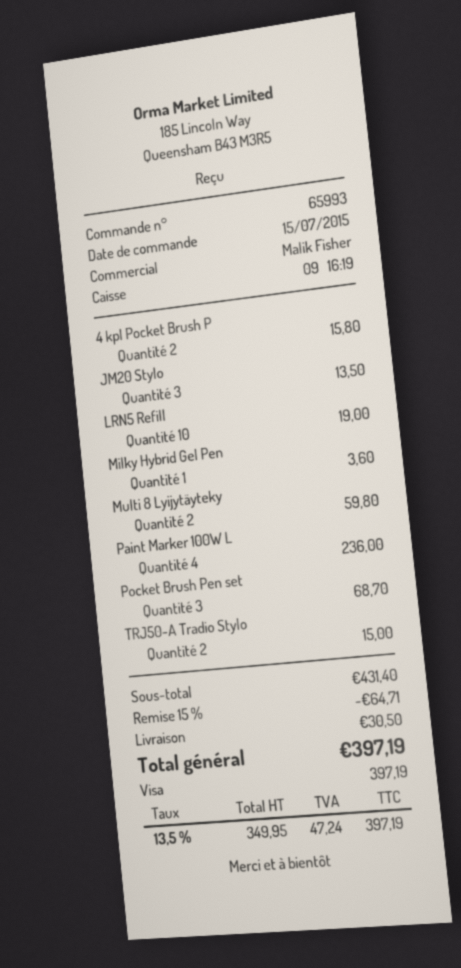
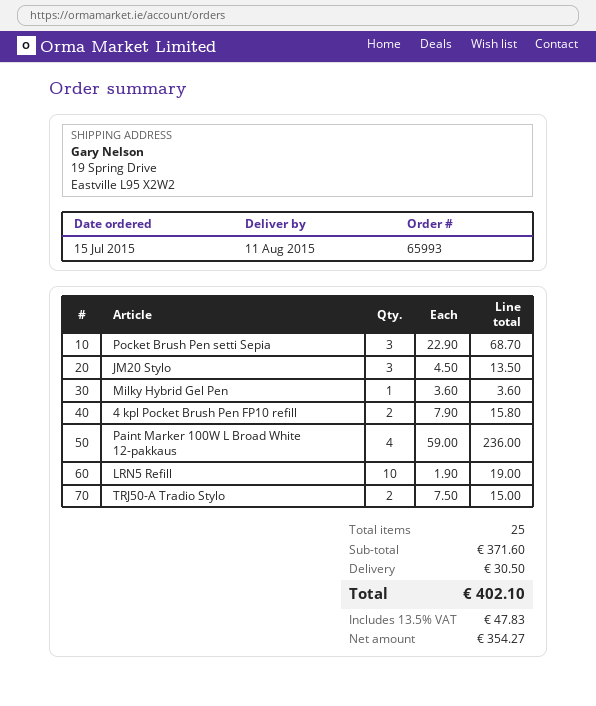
Multi 8 Lyijytäyteky: 2 for 59.80 -> none
subtotal: 431.40 -> 371.60
discount: 15% = 64.71 -> none
net: 349.95 -> 354.27
tax: 13.5% = 47.24 -> 13.5% = 47.83
total: 397.19 -> 402.10

